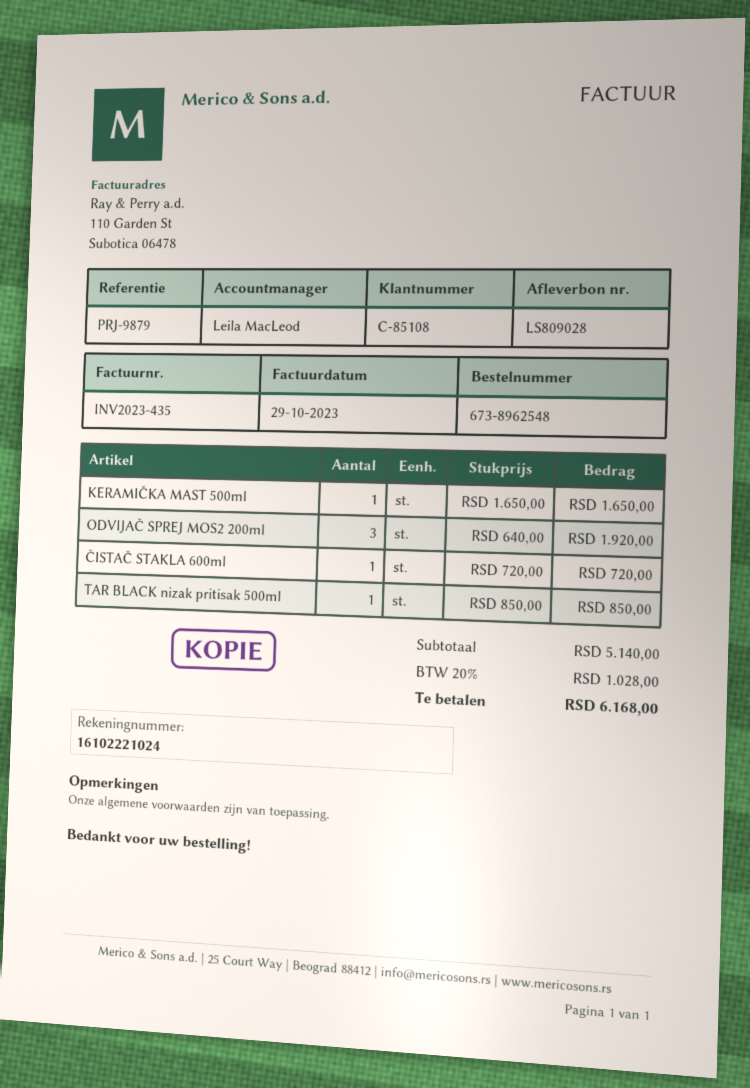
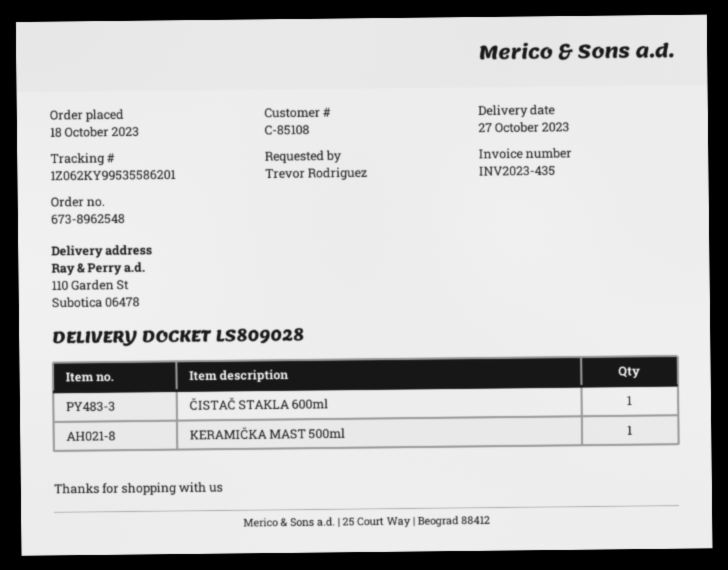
ODVIJAČ SPREJ MOS2 200ml: 3 -> none
TAR BLACK nizak pritisak 500ml: 1 -> none

